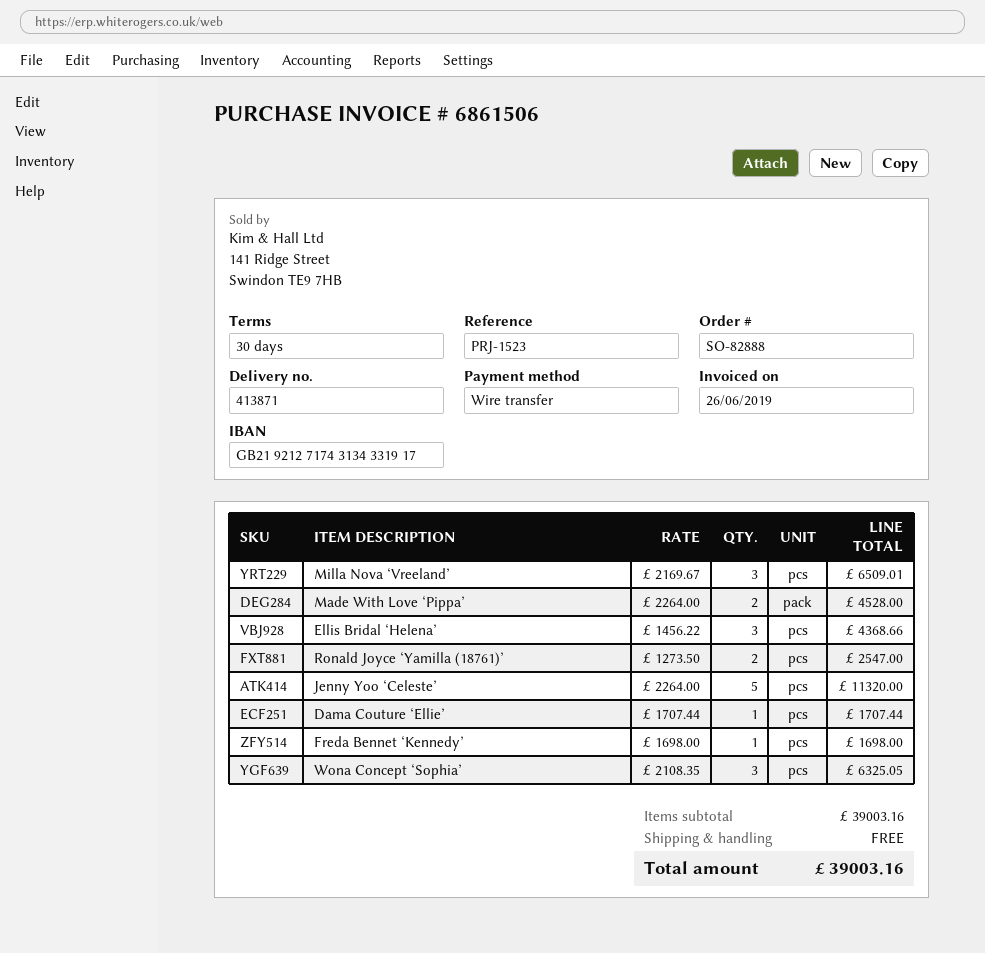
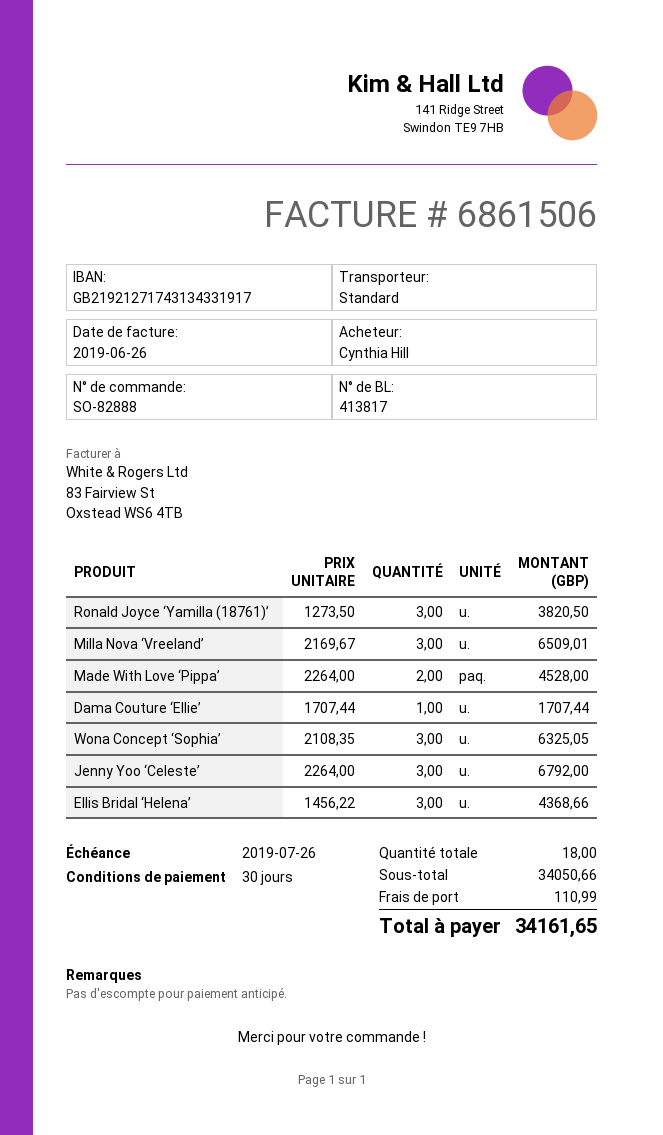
delivery note number: 413871 -> 413817
Ronald Joyce ‘Yamilla (18761)’: 2 x 1273.50 = 2547.00 -> 3 x 1273.50 = 3820.50
Jenny Yoo ‘Celeste’: 5 x 2264.00 = 11320.00 -> 3 x 2264.00 = 6792.00
Freda Bennet ‘Kennedy’: 1 x 1698.00 = 1698.00 -> none
subtotal: 39003.16 -> 34050.66
shipping: 0.00 -> 110.99
total: 39003.16 -> 34161.65

